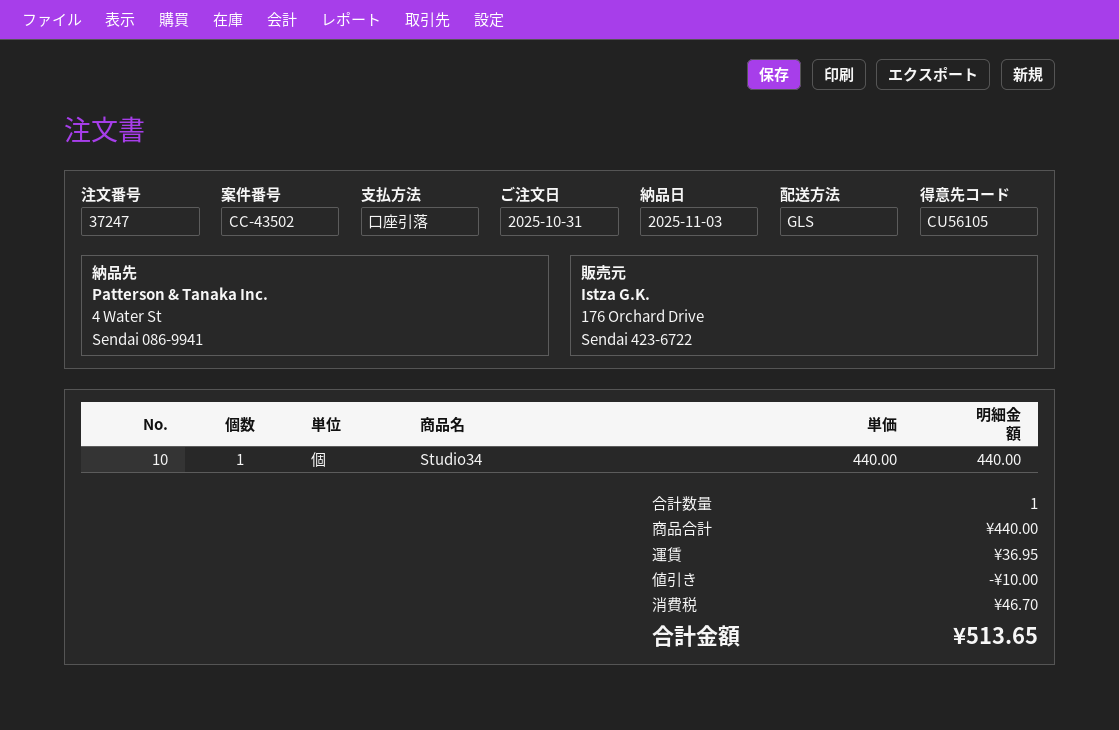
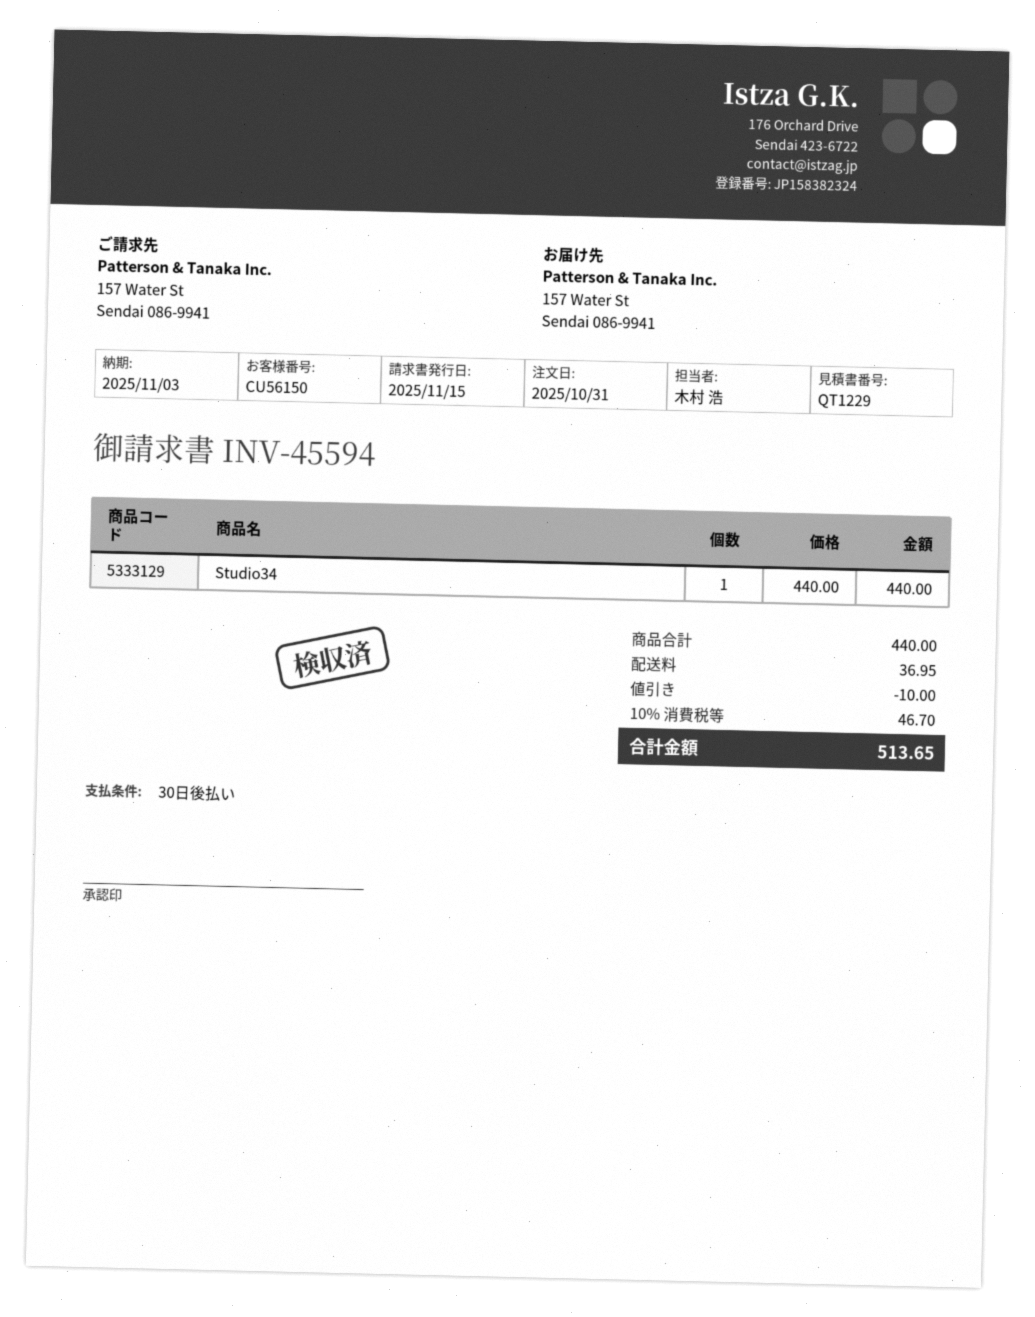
customer number: CU56105 -> CU56150
ship to: 4 Water St, Sendai 086-9941 -> 157 Water St, Sendai 086-9941

